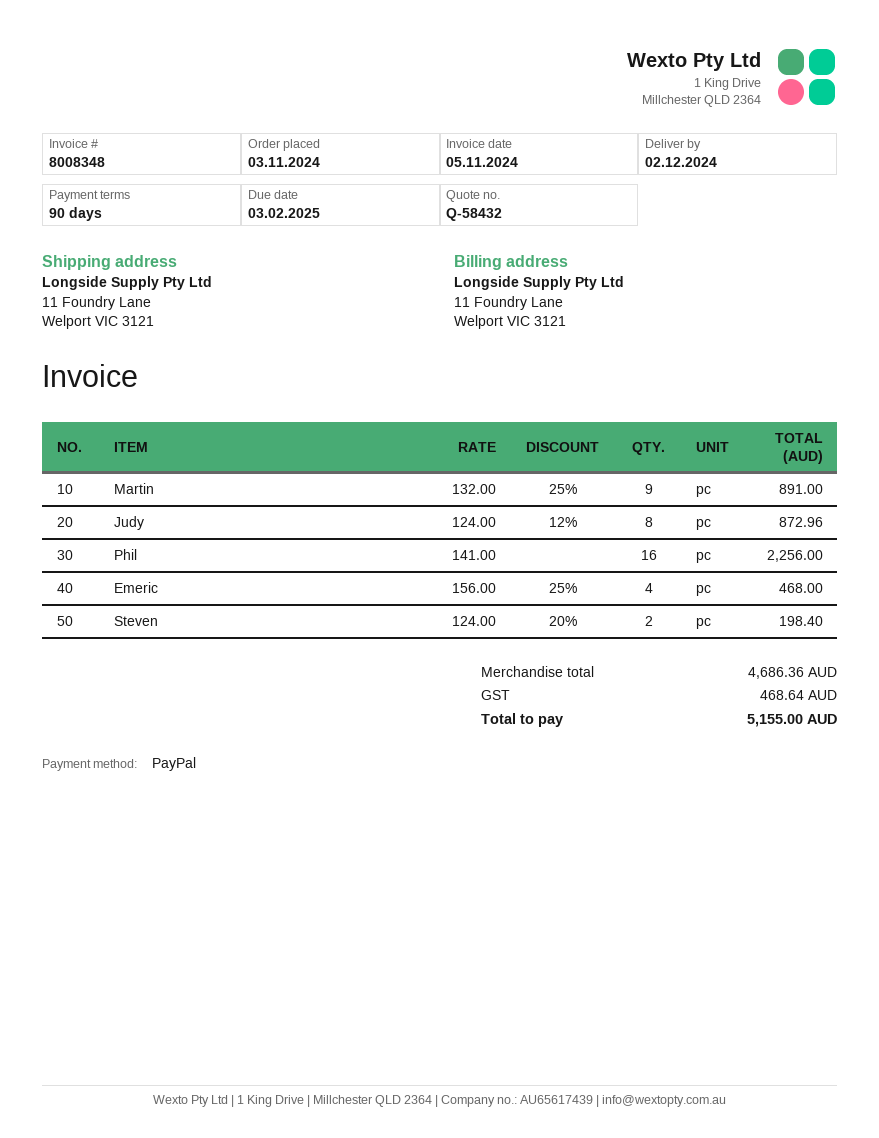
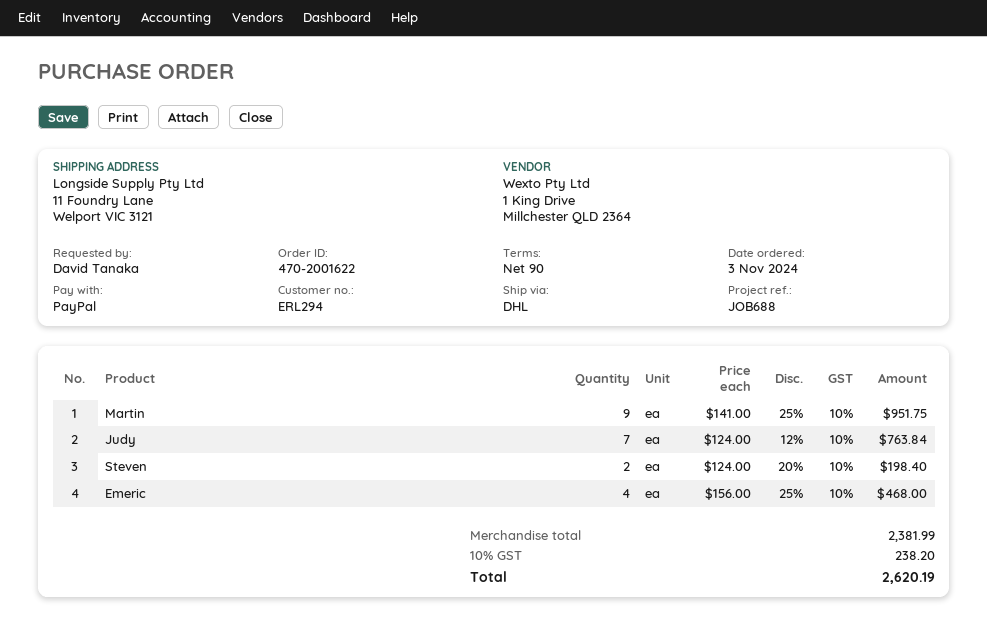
Martin: 9 x 132.00 - 25% = 891.00 -> 9 x 141.00 - 25% = 951.75
Judy: 8 x 124.00 - 12% = 872.96 -> 7 x 124.00 - 12% = 763.84
Phil: 16 x 141.00 = 2256.00 -> none
subtotal: 4686.36 -> 2381.99
tax: 468.64 -> 238.20
total: 5155.00 -> 2620.19

